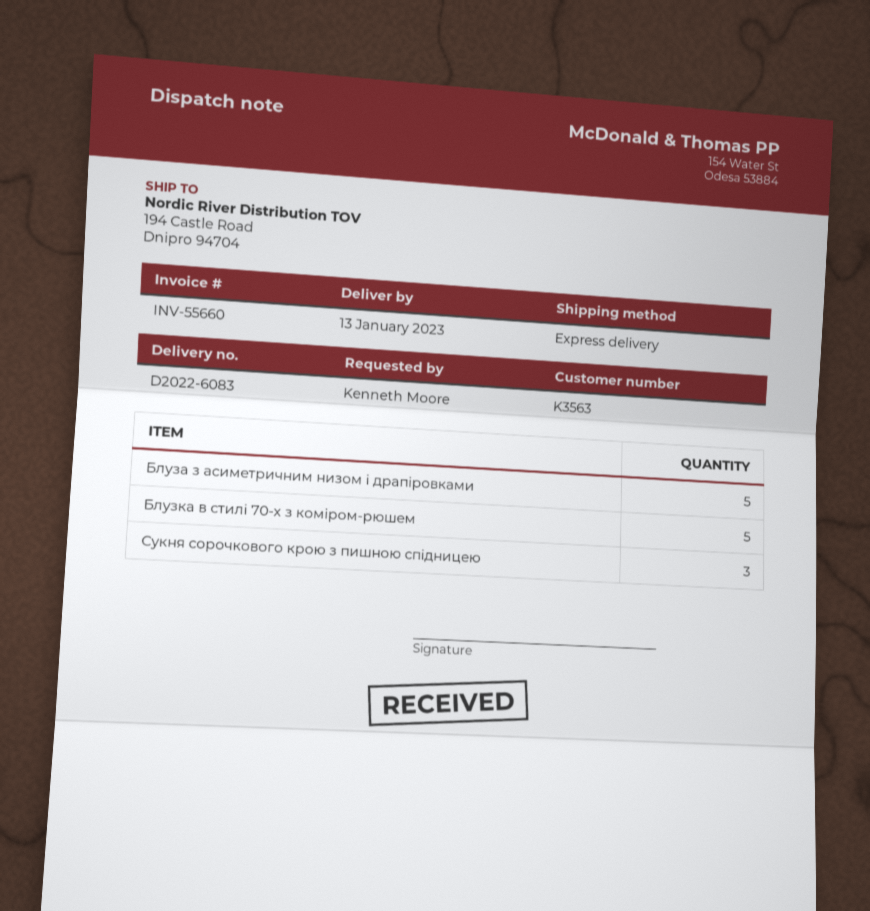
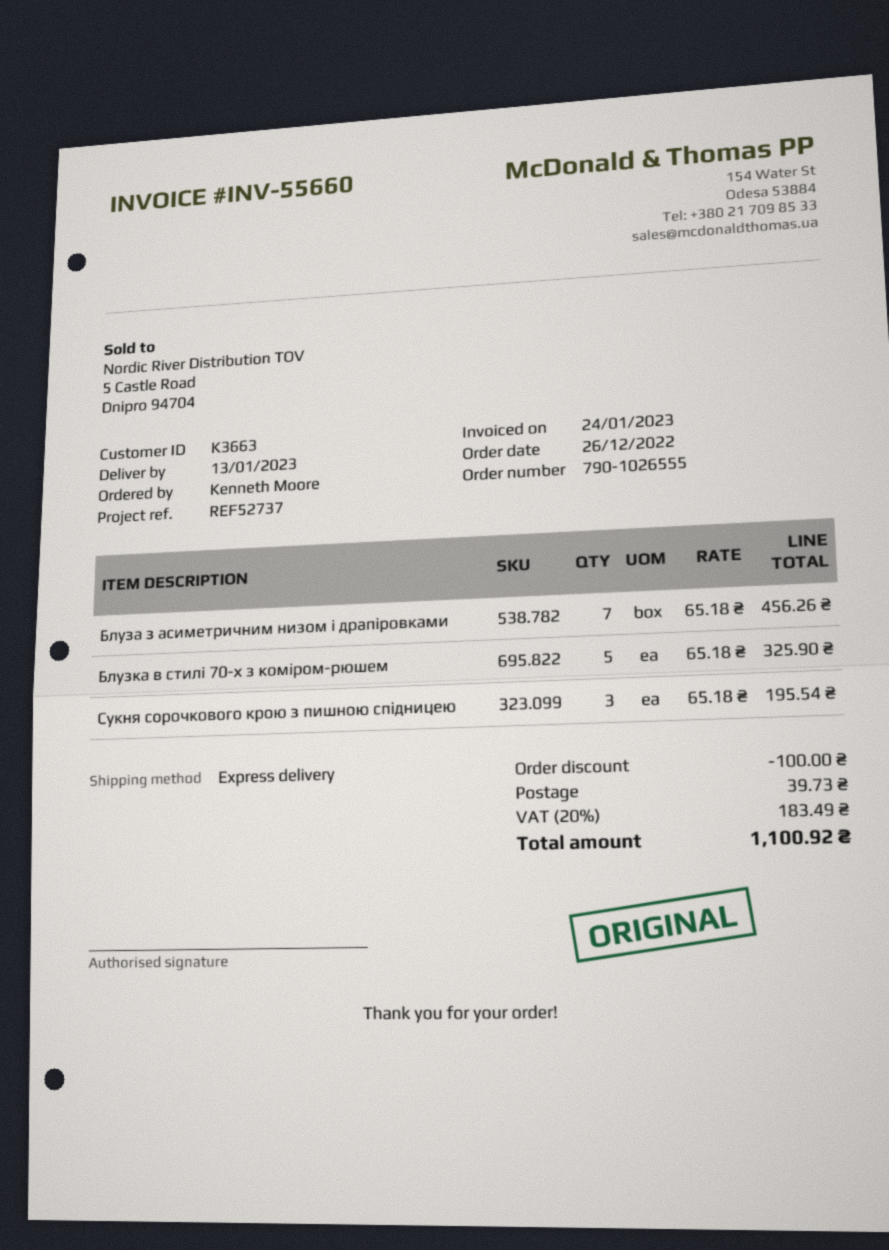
customer number: K3563 -> K3663
Блуза з асиметричним низом і драпіровками: 5 -> 7

